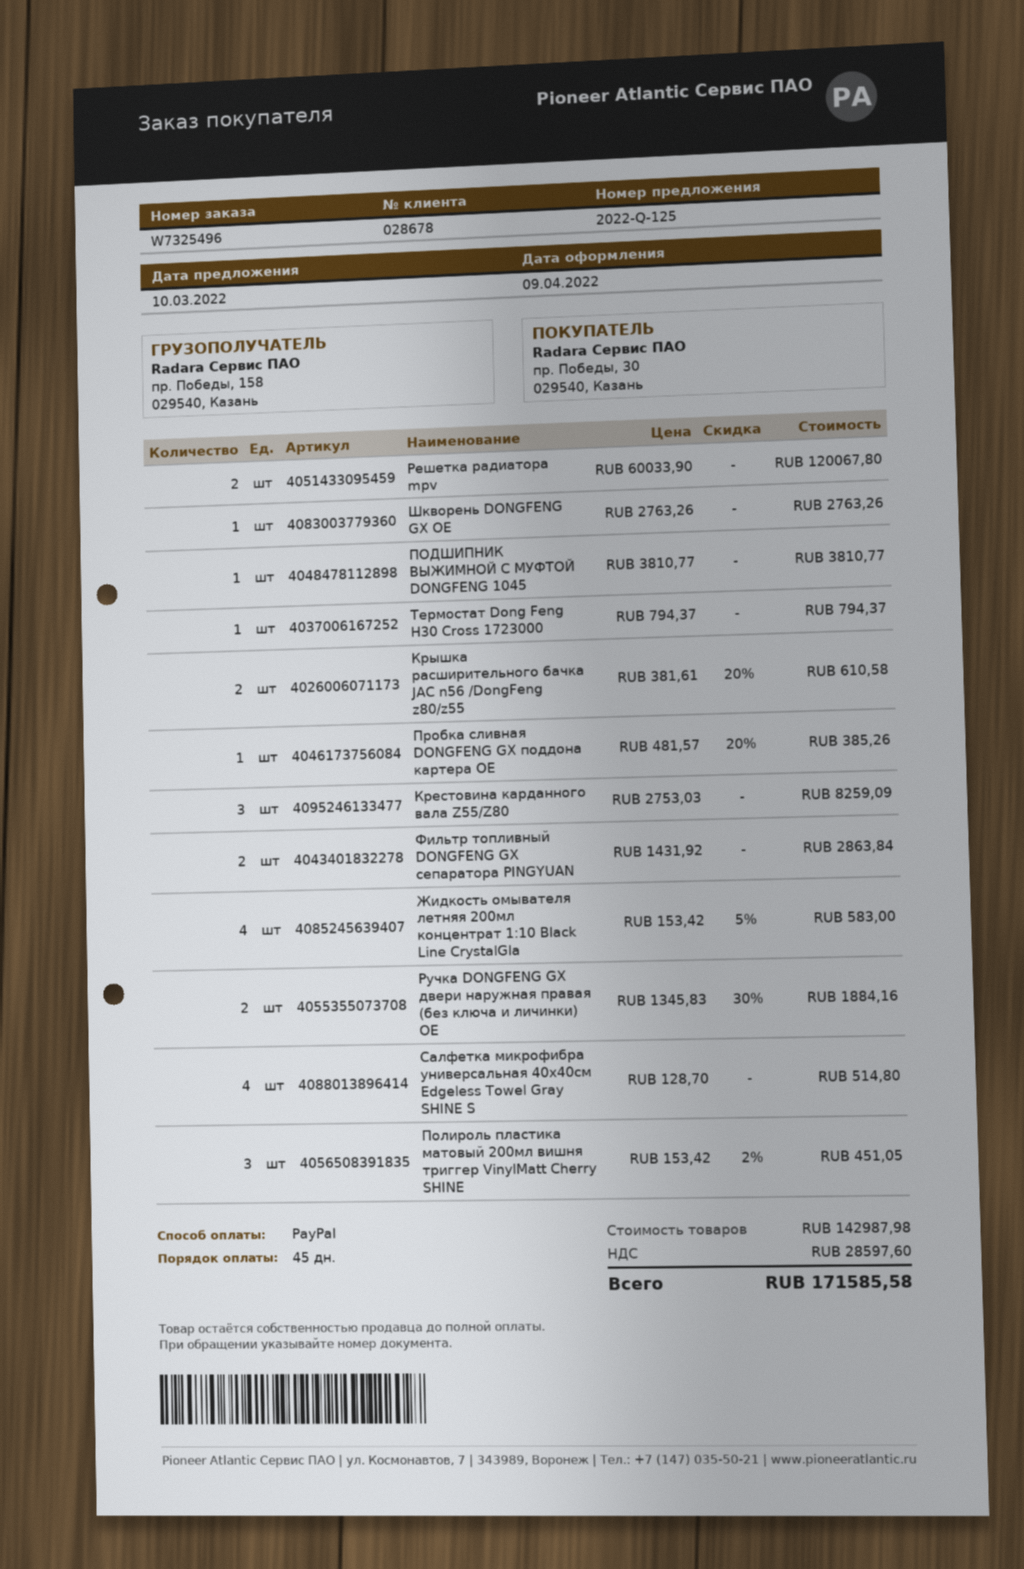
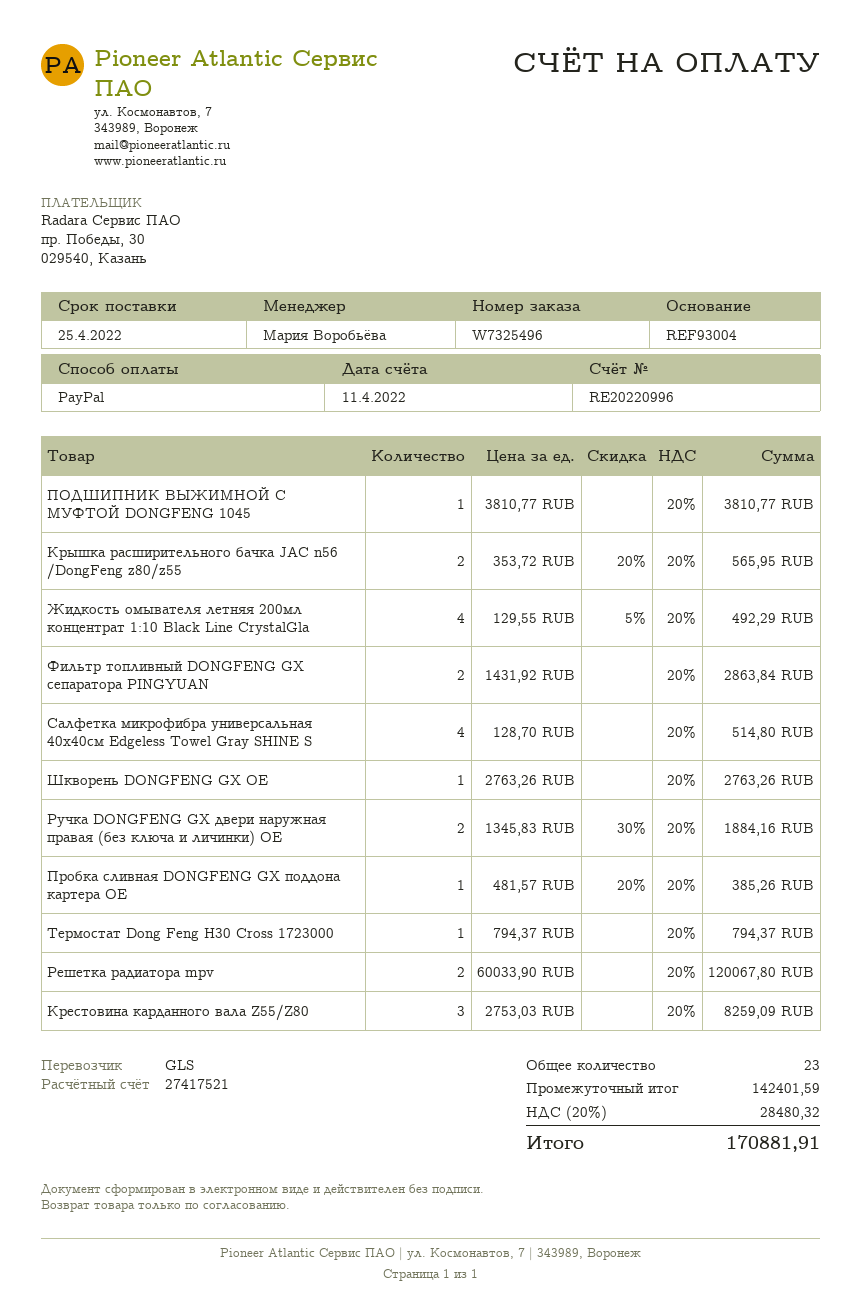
Крышка расширительного бачка JAC n56 /DongFeng z80/z55: 2 x 381.61 - 20% = 610.58 -> 2 x 353.72 - 20% = 565.95
Жидкость омывателя летняя 200мл концентрат 1:10 Black Line CrystalGla: 4 x 153.42 - 5% = 583.00 -> 4 x 129.55 - 5% = 492.29
Полироль пластика матовый 200мл вишня триггер VinylMatt Cherry SHINE: 3 x 153.42 - 2% = 451.05 -> none
subtotal: 142987.98 -> 142401.59
tax: 28597.60 -> 28480.32
total: 171585.58 -> 170881.91

